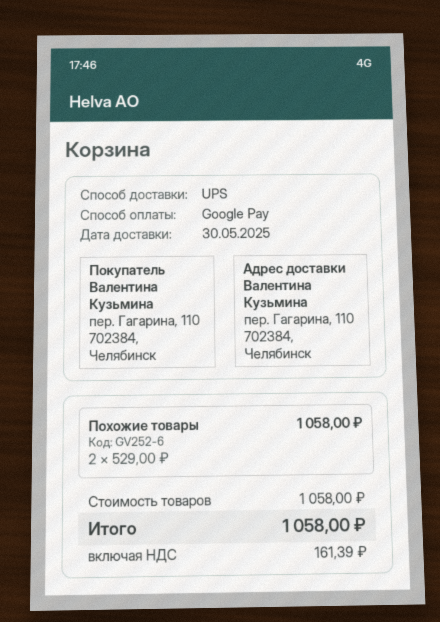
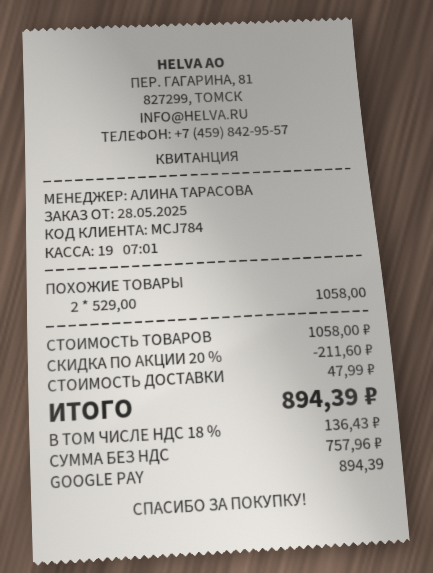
discount: none -> 20% = 211.60
shipping: none -> 47.99
tax: 161.39 -> 136.43
total: 1058.00 -> 894.39

